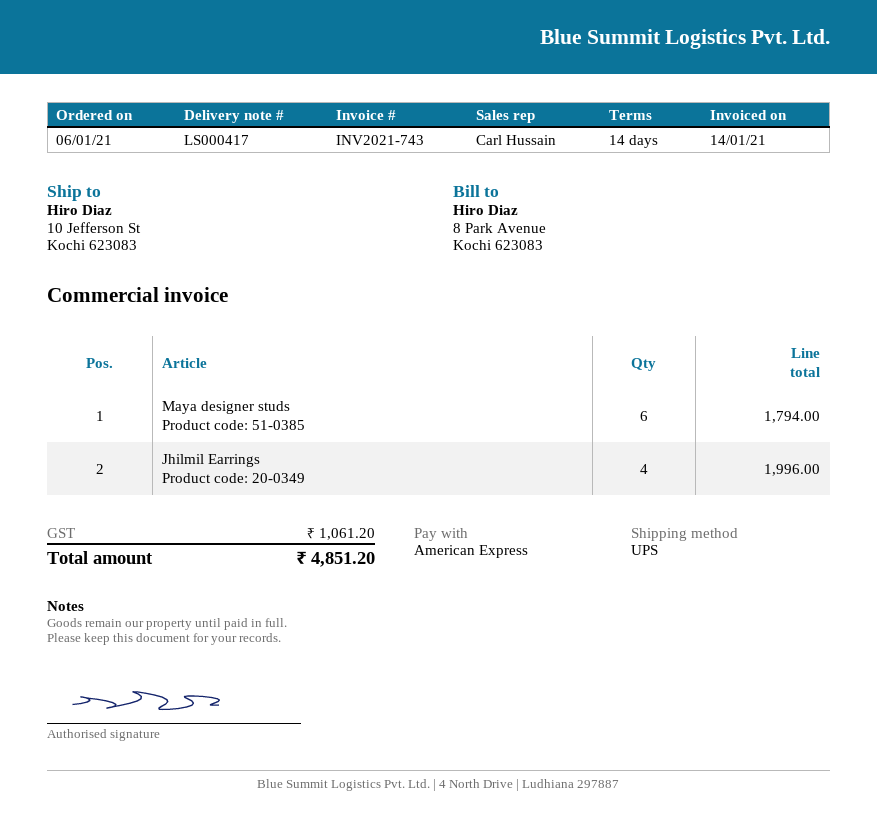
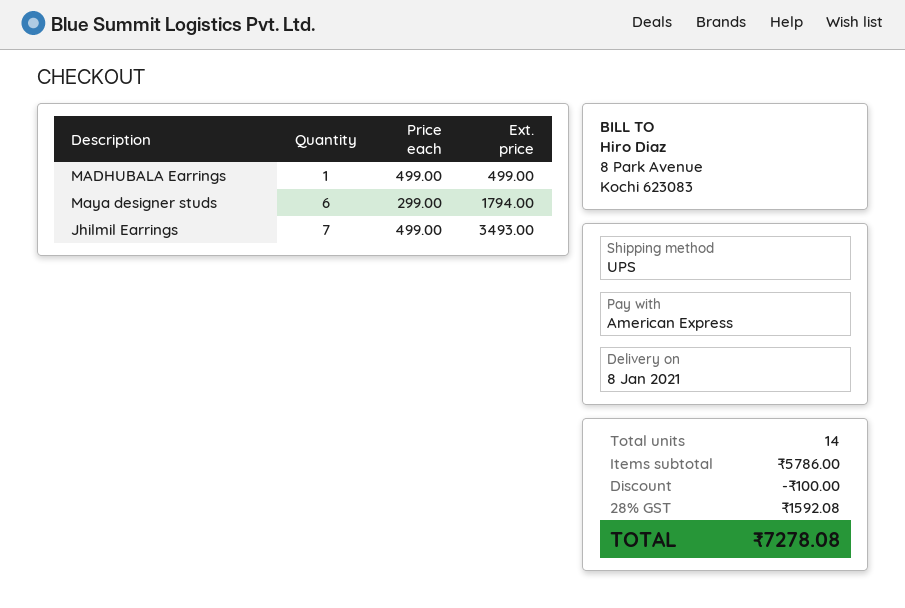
Jhilmil Earrings: 4 for 1996.00 -> 7 for 3493.00
MADHUBALA Earrings: none -> 1 for 499.00
discount: none -> 100.00
tax: 1061.20 -> 1592.08
total: 4851.20 -> 7278.08

